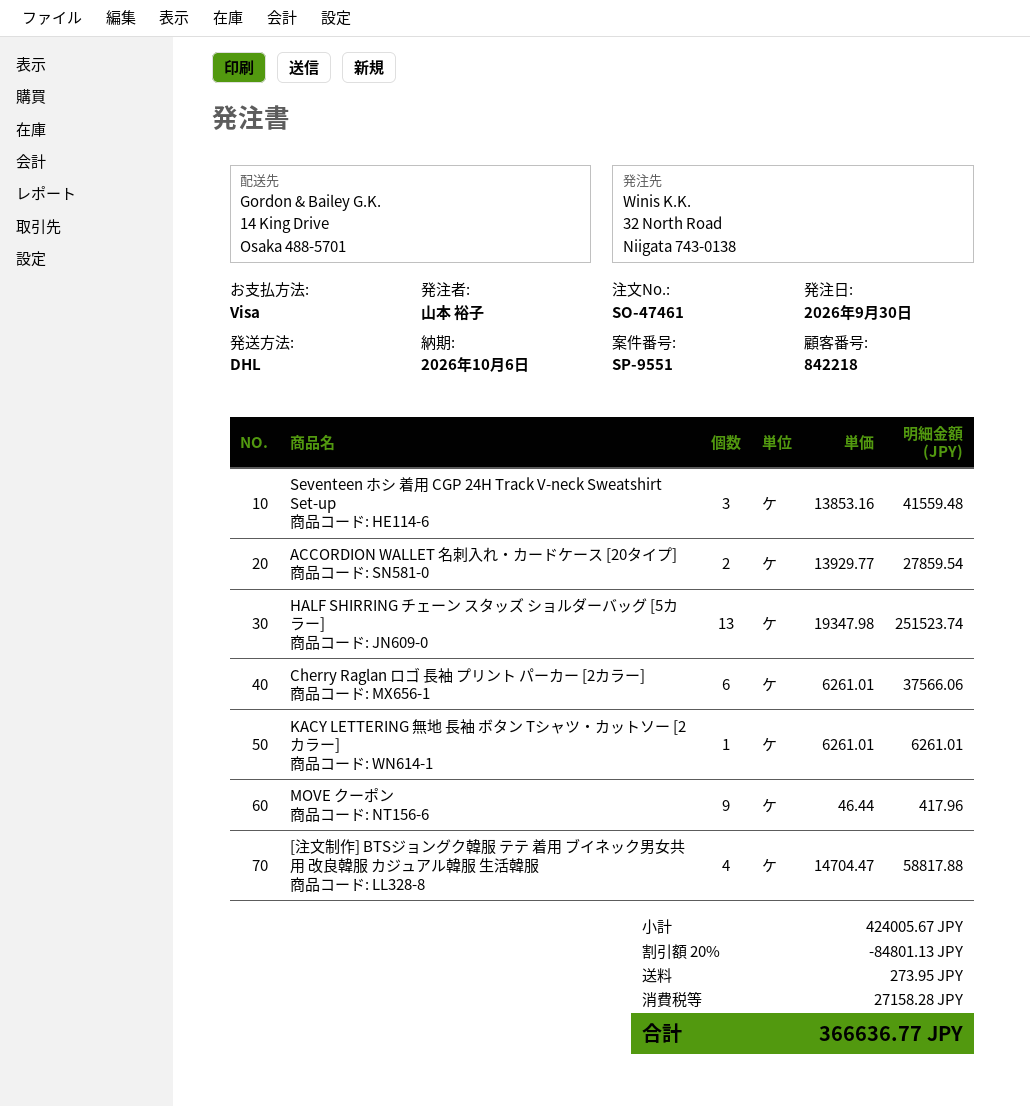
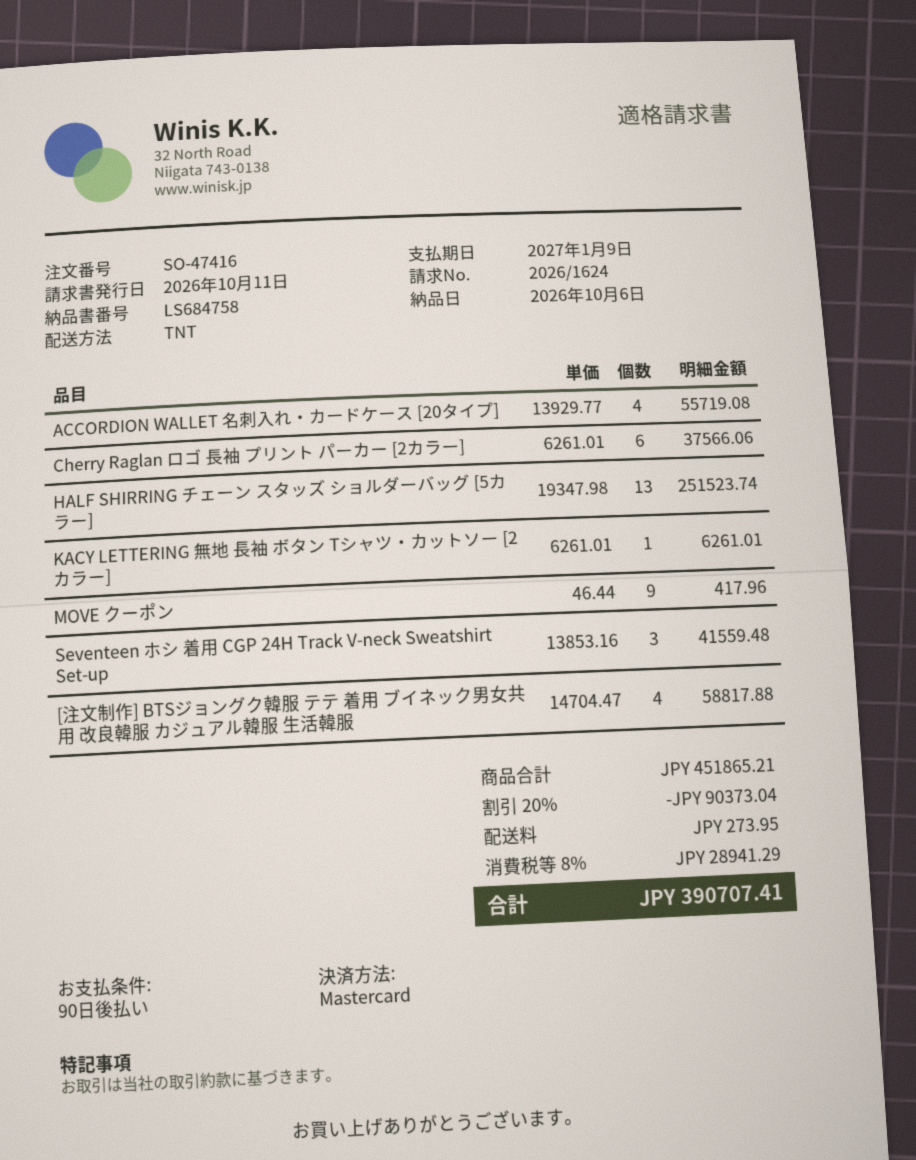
order number: SO-47461 -> SO-47416
payment method: Visa -> Mastercard
shipping method: DHL -> TNT
ACCORDION WALLET 名刺入れ・カードケース [20タイプ]: 2 x 13929.77 = 27859.54 -> 4 x 13929.77 = 55719.08
subtotal: 424005.67 -> 451865.21
discount: 20% = 84801.13 -> 20% = 90373.04
tax: 27158.28 -> 28941.29
total: 366636.77 -> 390707.41

